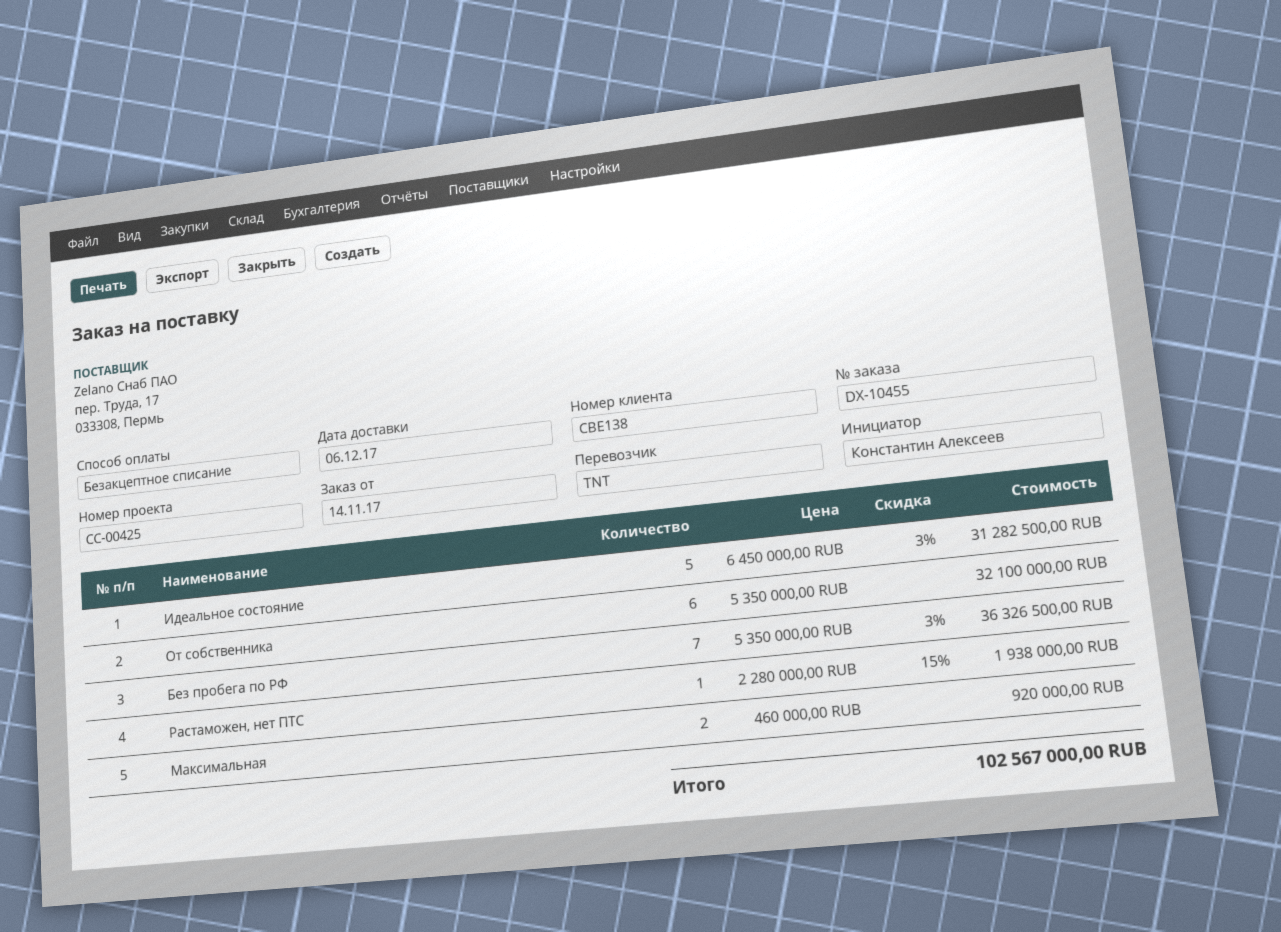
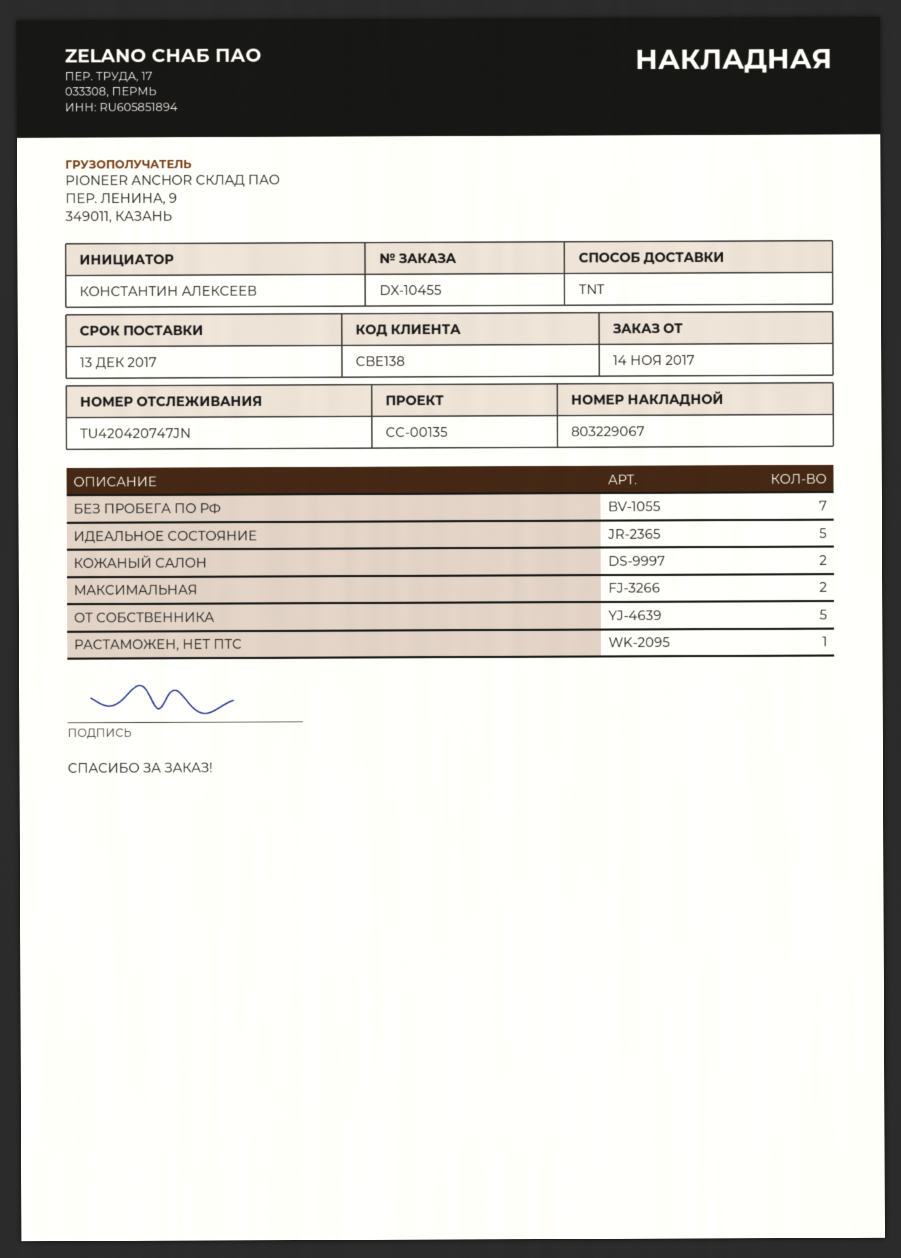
delivery date: 2017-12-06 -> 2017-12-13
reference: CC-00425 -> CC-00135
От собственника: 6 -> 5
КОЖАНЫЙ САЛОН: none -> 2

